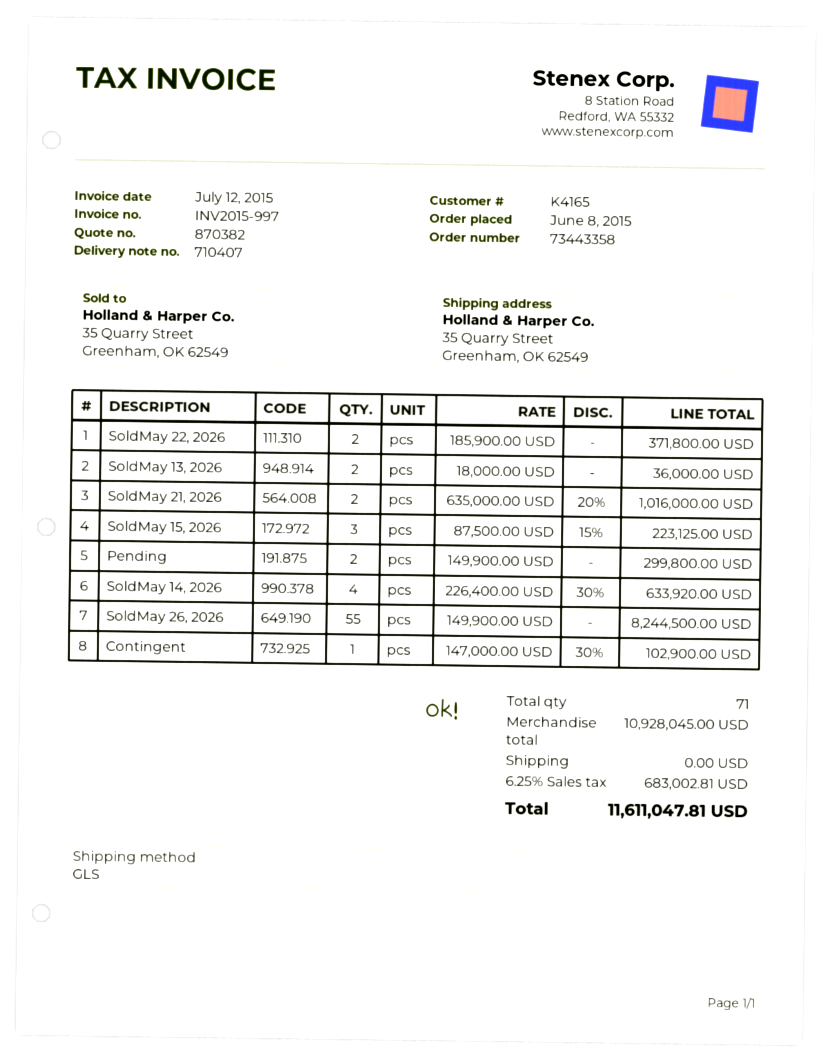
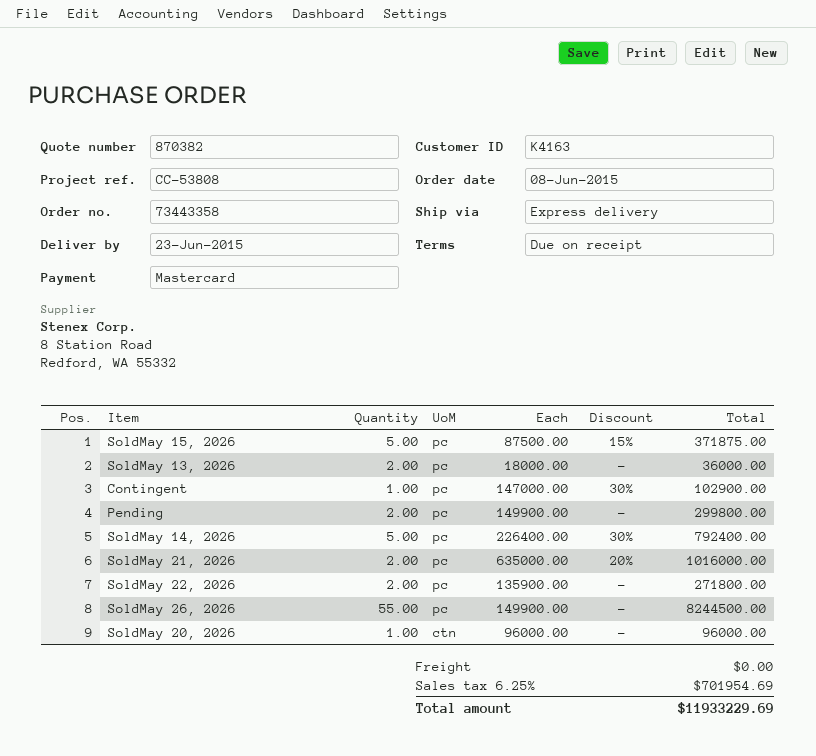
customer number: K4165 -> K4163
shipping method: GLS -> express
SoldMay 22, 2026: 2 x 185900.00 = 371800.00 -> 2 x 135900.00 = 271800.00
SoldMay 15, 2026: 3 x 87500.00 - 15% = 223125.00 -> 5 x 87500.00 - 15% = 371875.00
SoldMay 14, 2026: 4 x 226400.00 - 30% = 633920.00 -> 5 x 226400.00 - 30% = 792400.00
SoldMay 20, 2026: none -> 1 x 96000.00 = 96000.00
tax: 6.25% = 683002.81 -> 6.25% = 701954.69
total: 11611047.81 -> 11933229.69

